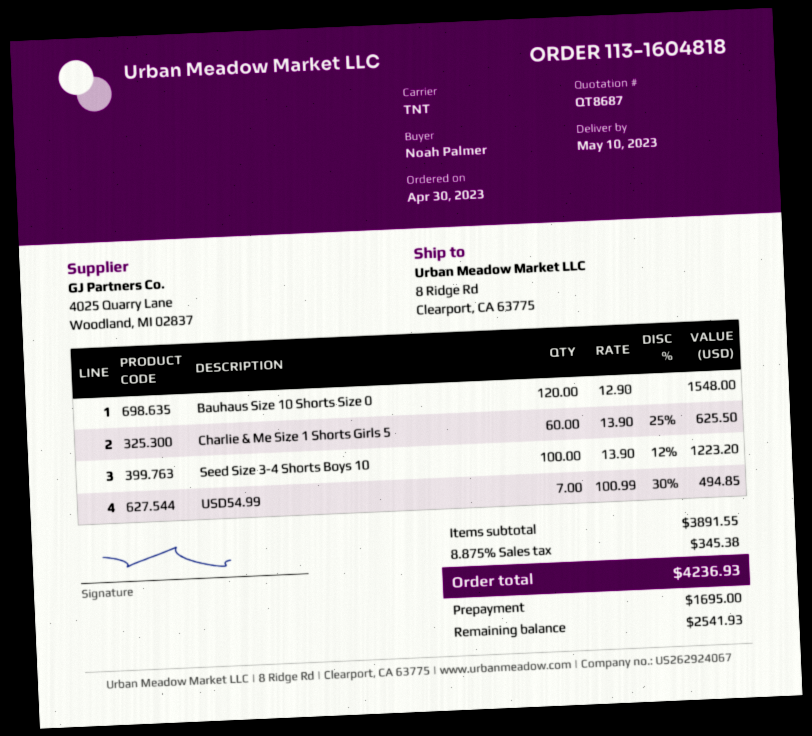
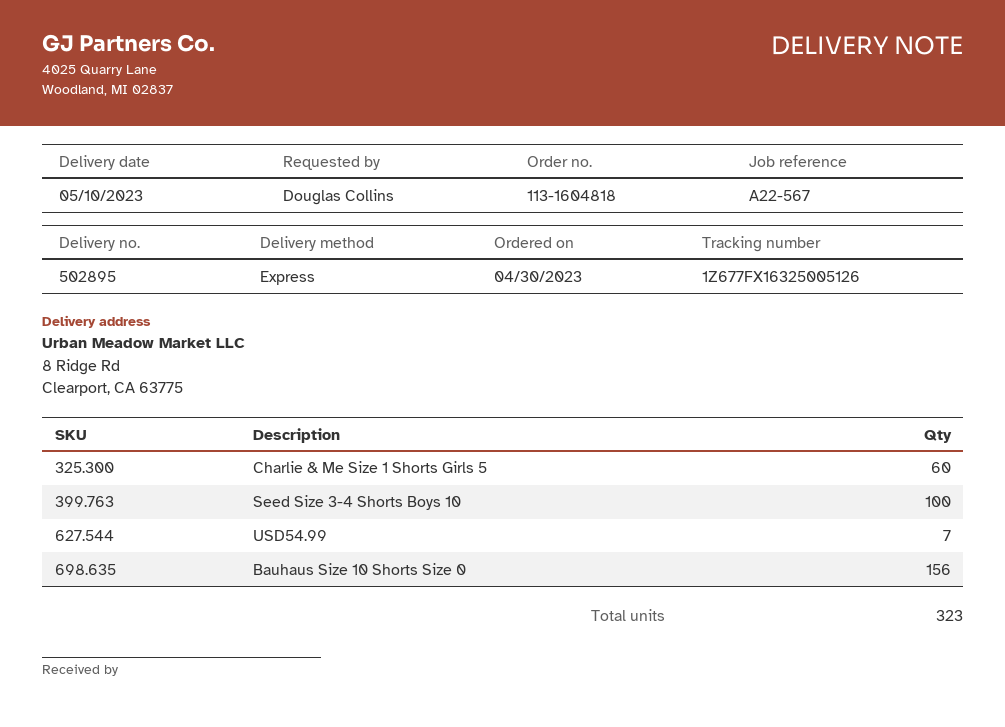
ordered by: Noah Palmer -> Douglas Collins
shipping method: TNT -> express
Bauhaus Size 10 Shorts Size 0: 120 -> 156

